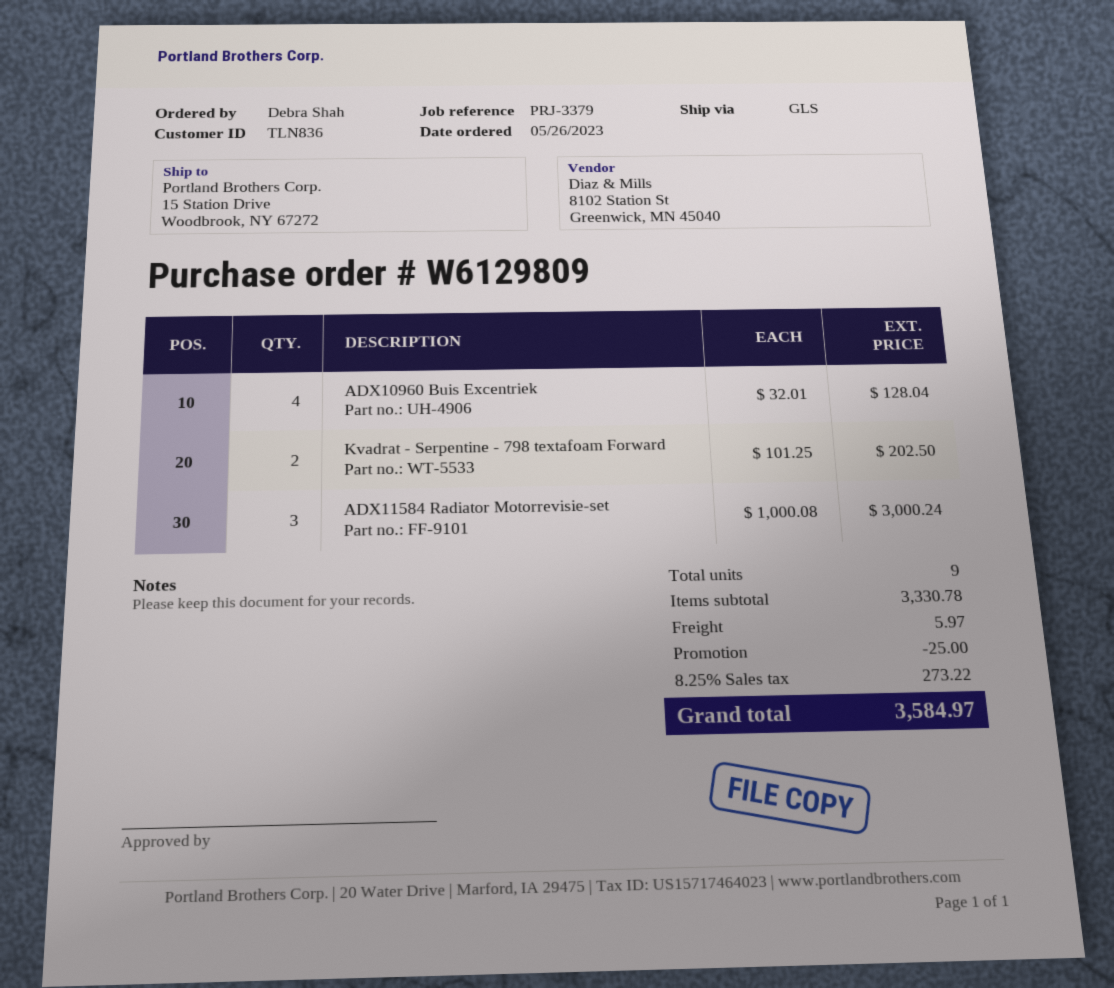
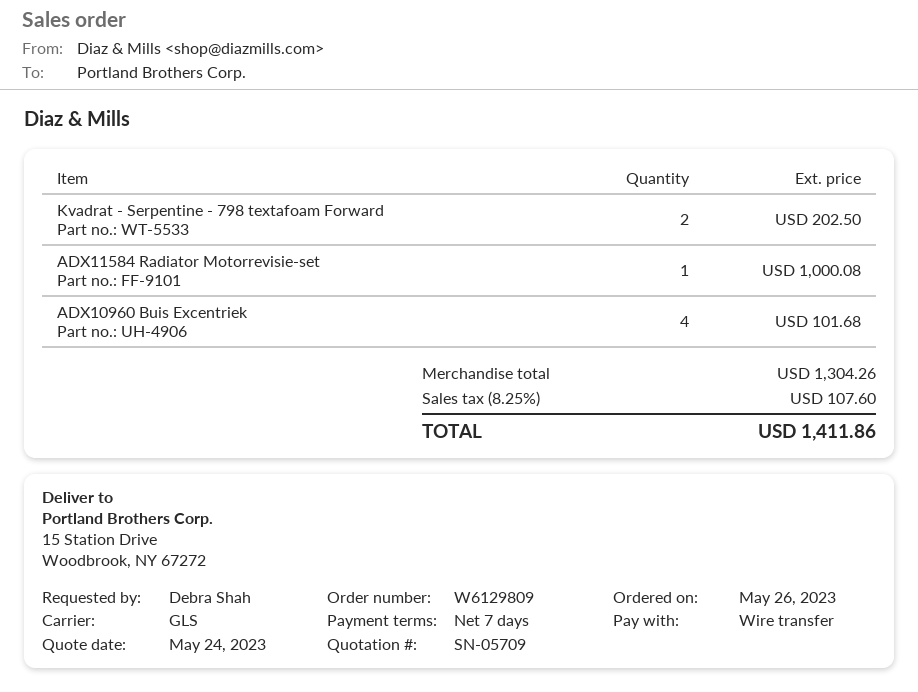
ADX10960 Buis Excentriek: 4 for 128.04 -> 4 for 101.68
ADX11584 Radiator Motorrevisie-set: 3 for 3000.24 -> 1 for 1000.08
subtotal: 3330.78 -> 1304.26
discount: 25.00 -> none
shipping: 5.97 -> none
tax: 8.25% = 273.22 -> 8.25% = 107.60
total: 3584.97 -> 1411.86

